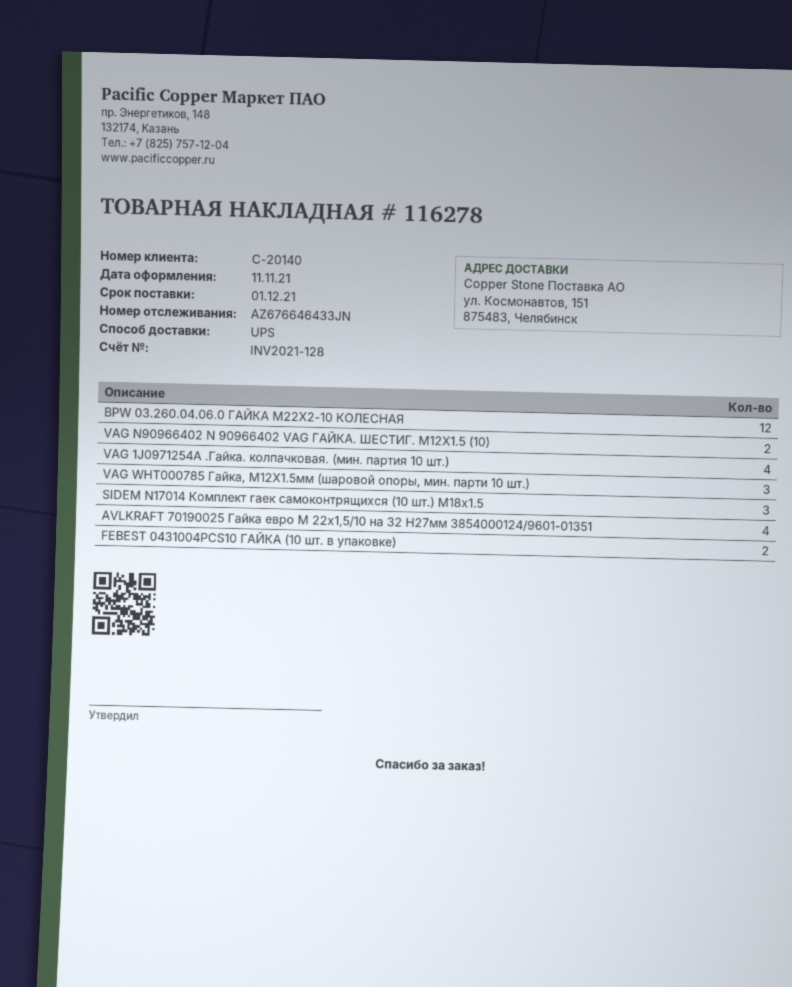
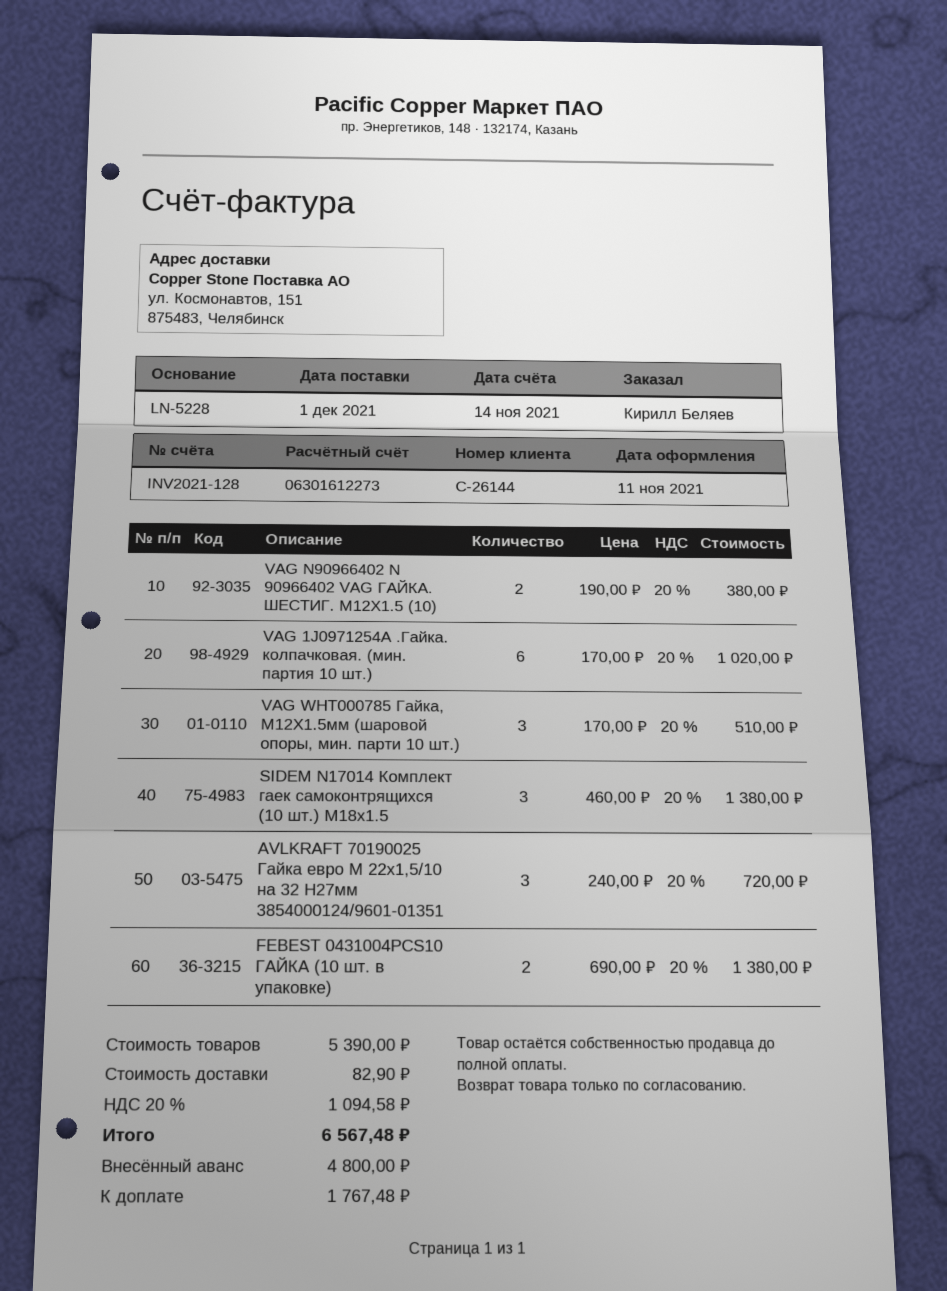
customer number: C-20140 -> C-26144
BPW 03.260.04.06.0 ГАЙКА М22Х2-10 КОЛЕСНАЯ: 12 -> none
VAG 1J0971254A .Гайка. колпачковая. (мин. партия 10 шт.): 4 -> 6
AVLKRAFT 70190025 Гайка евро М 22x1,5/10 на 32 H27мм 3854000124/9601-01351: 4 -> 3

